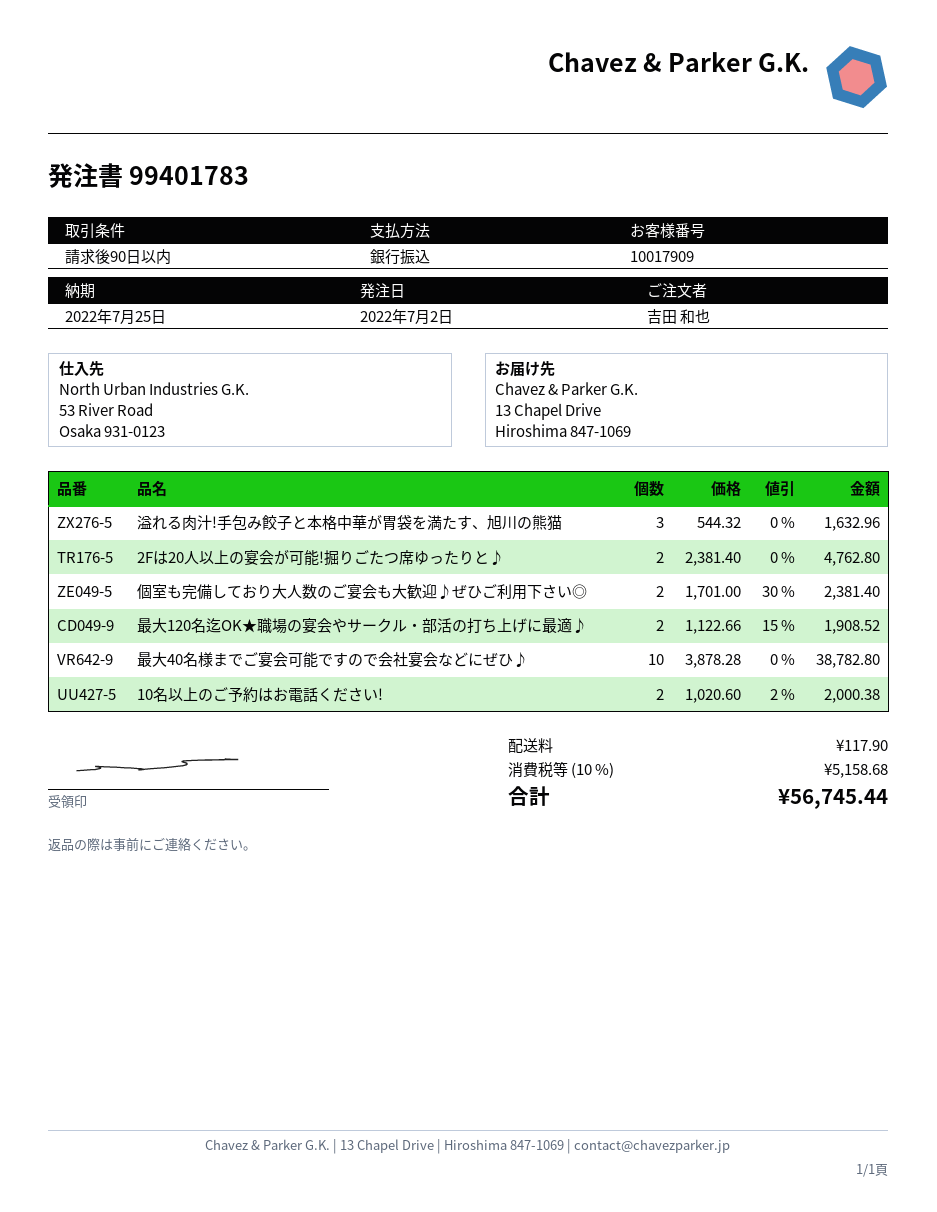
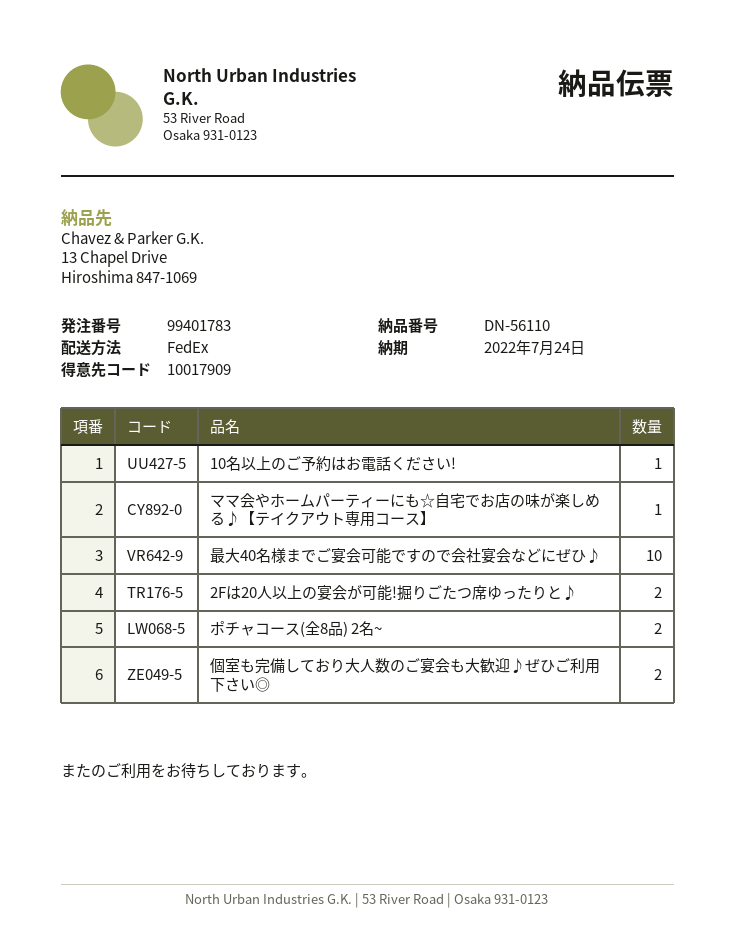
delivery date: 2022-07-25 -> 2022-07-24
溢れる肉汁!手包み餃子と本格中華が胃袋を満たす、旭川の熊猫: 3 -> none
最大120名迄OK★職場の宴会やサークル・部活の打ち上げに最適♪: 2 -> none
10名以上のご予約はお電話ください!: 2 -> 1
ママ会やホームパーティーにも☆自宅でお店の味が楽しめる♪【テイクアウト専用コース】: none -> 1
ポチャコース(全8品) 2名~: none -> 2

